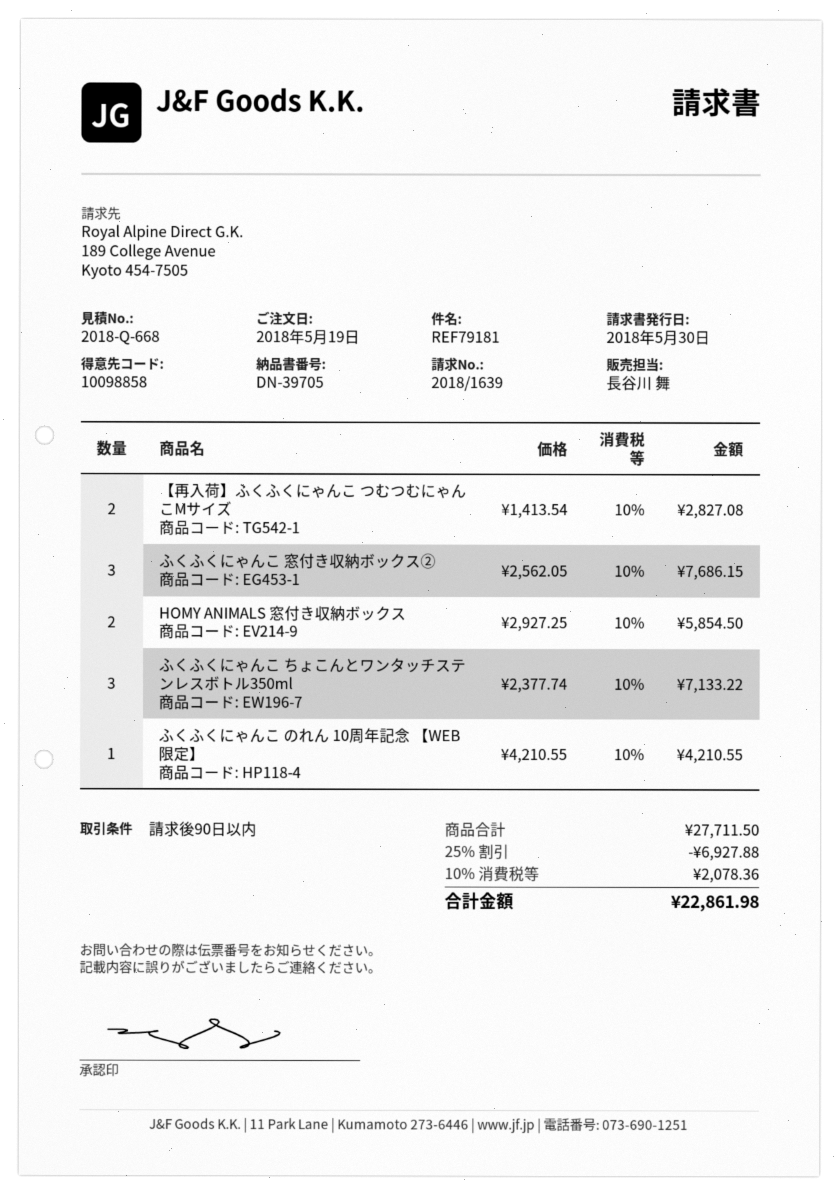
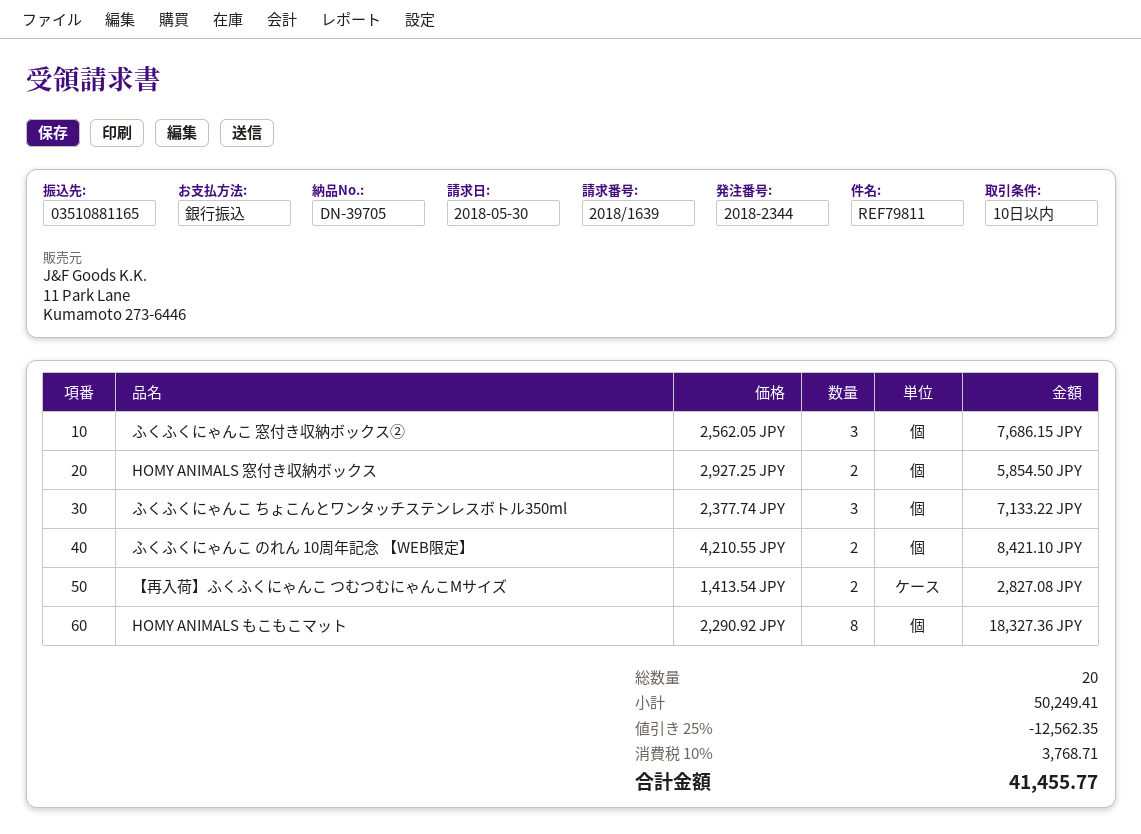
payment terms: 90 days -> 10 days
reference: REF79181 -> REF79811
ふくふくにゃんこ のれん 10周年記念 【WEB限定】: 1 x 4210.55 = 4210.55 -> 2 x 4210.55 = 8421.10
HOMY ANIMALS もこもこマット: none -> 8 x 2290.92 = 18327.36
subtotal: 27711.50 -> 50249.41
discount: 25% = 6927.88 -> 25% = 12562.35
tax: 10% = 2078.36 -> 10% = 3768.71
total: 22861.98 -> 41455.77

